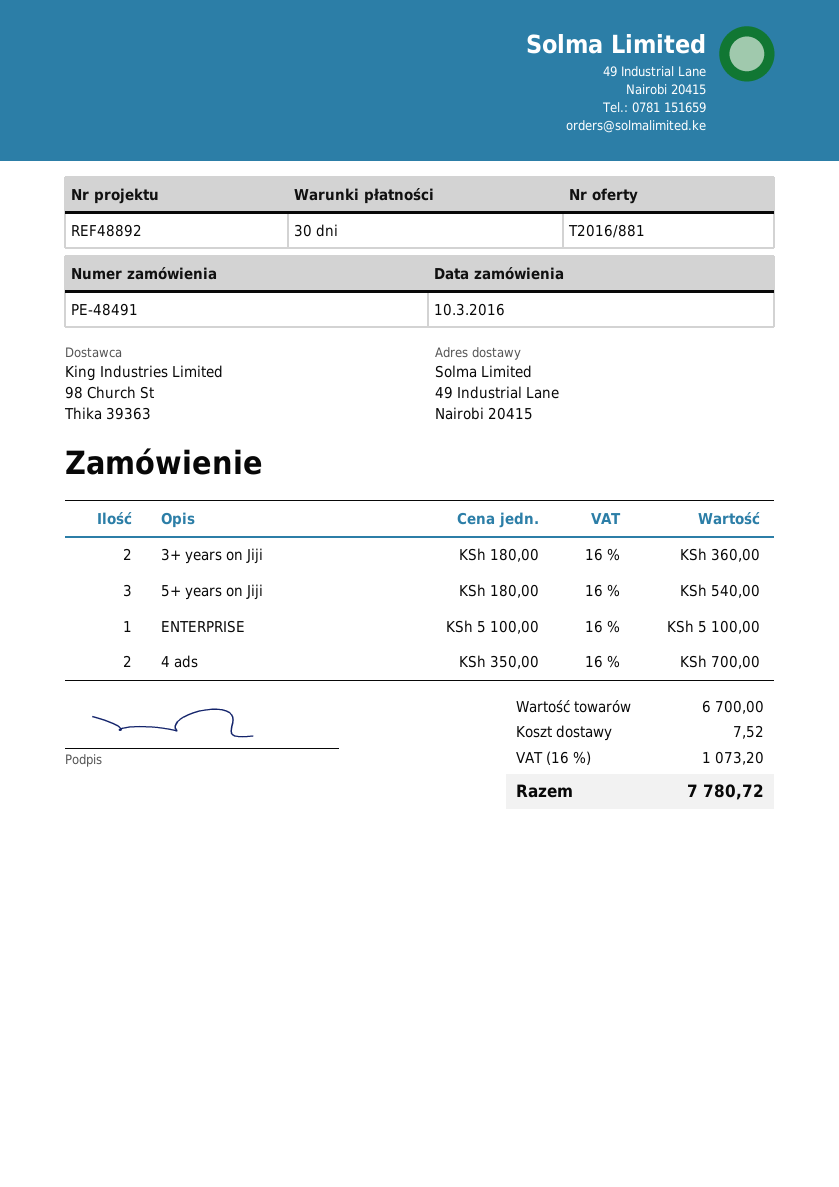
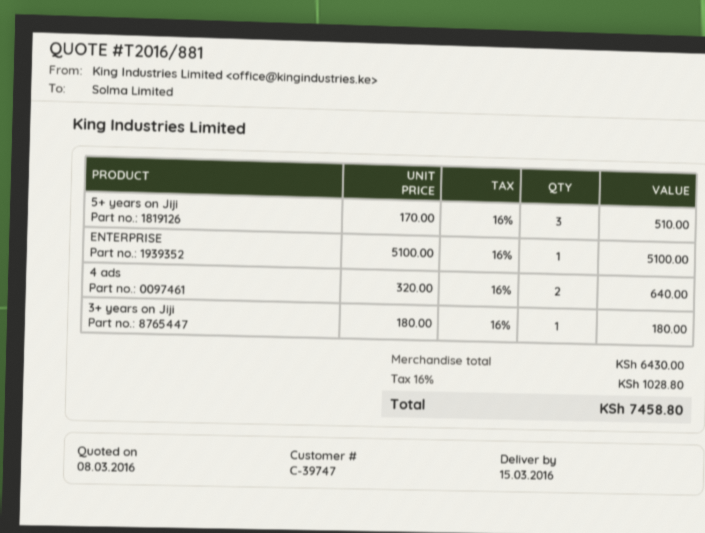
3+ years on Jiji: 2 x 180.00 = 360.00 -> 1 x 180.00 = 180.00
5+ years on Jiji: 3 x 180.00 = 540.00 -> 3 x 170.00 = 510.00
4 ads: 2 x 350.00 = 700.00 -> 2 x 320.00 = 640.00
subtotal: 6700.00 -> 6430.00
shipping: 7.52 -> none
tax: 16% = 1073.20 -> 16% = 1028.80
total: 7780.72 -> 7458.80

